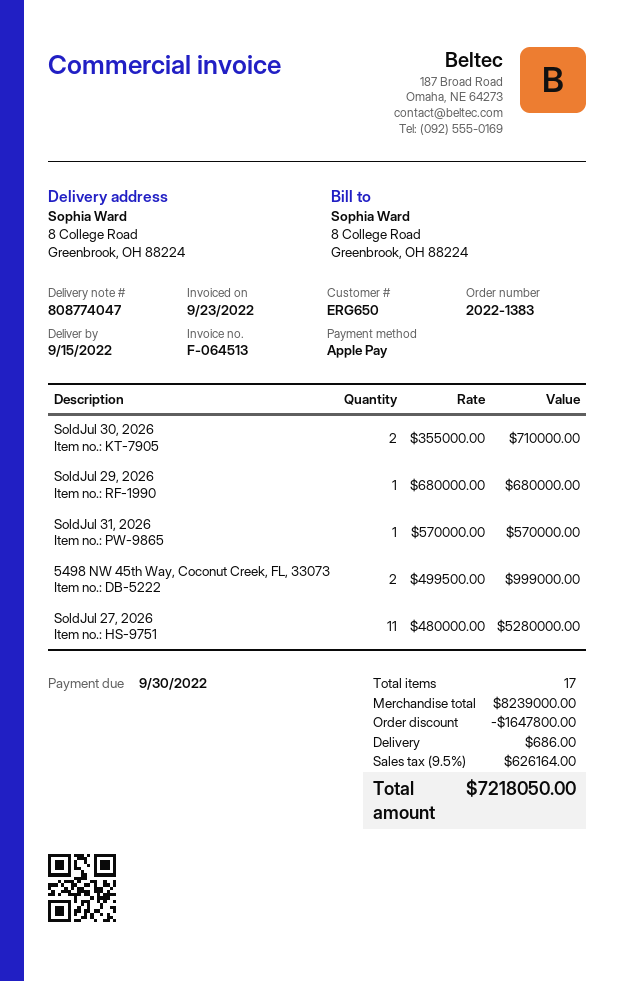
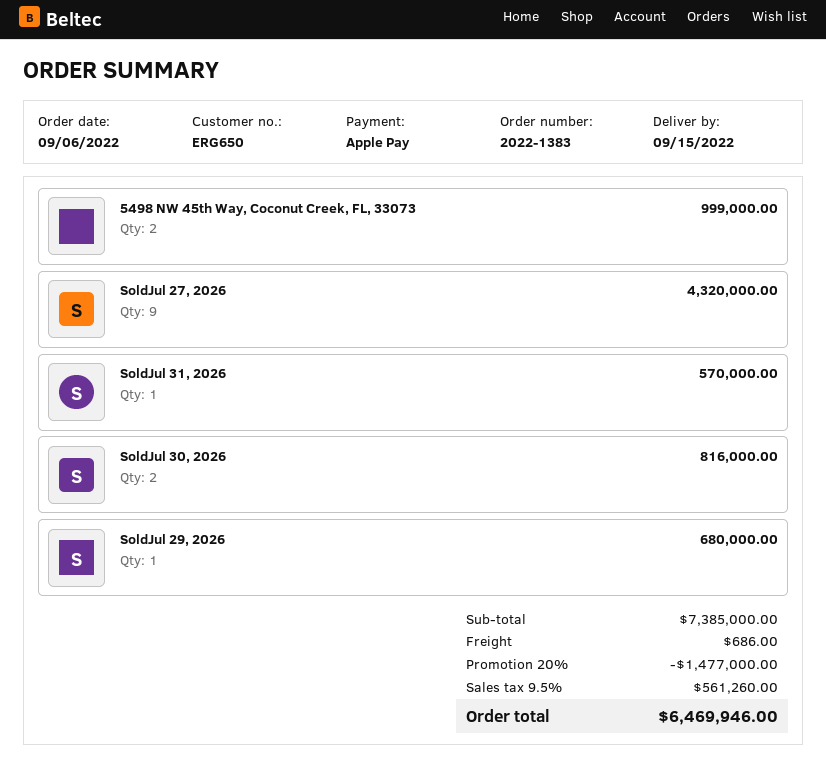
SoldJul 30, 2026: 2 for 710000.00 -> 2 for 816000.00
SoldJul 27, 2026: 11 for 5280000.00 -> 9 for 4320000.00
subtotal: 8239000.00 -> 7385000.00
discount: 1647800.00 -> 1477000.00
tax: 9.5% = 626164.00 -> 9.5% = 561260.00
total: 7218050.00 -> 6469946.00

